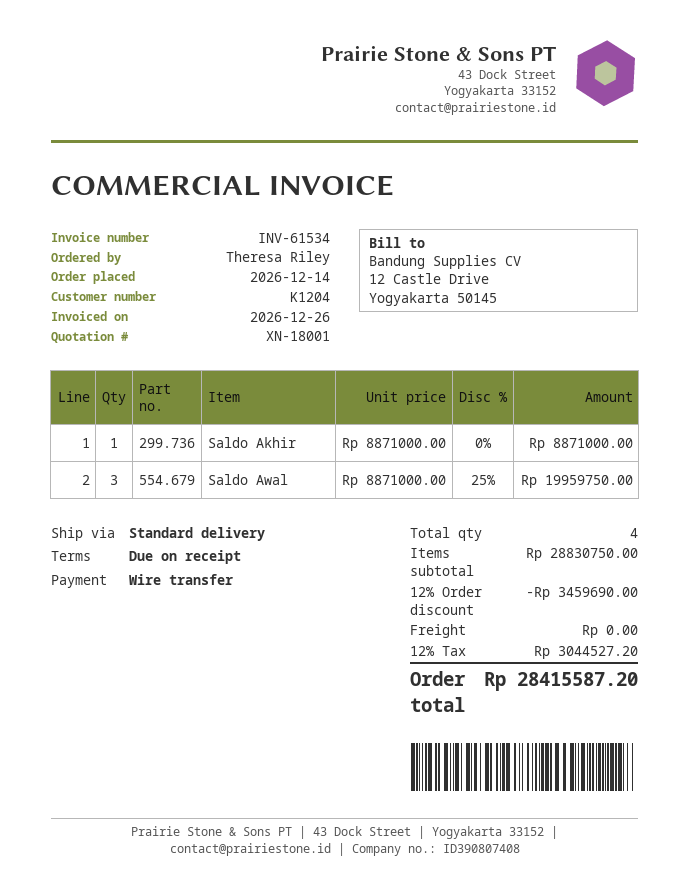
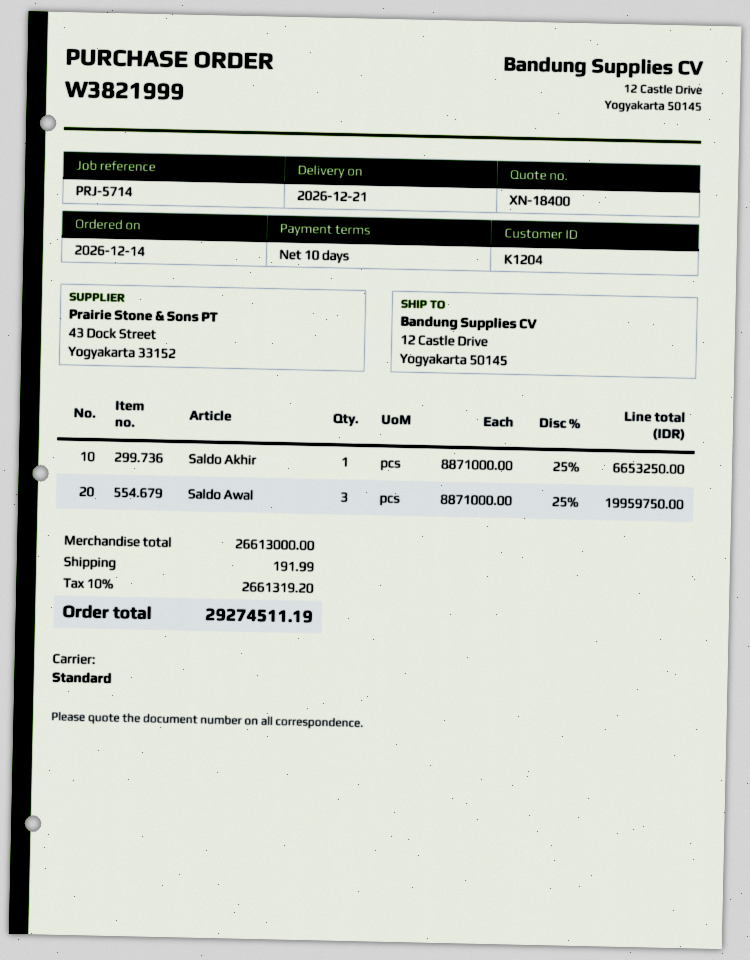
quote number: XN-18001 -> XN-18400
payment terms: on receipt -> 10 days
Saldo Akhir: 1 x 8871000.00 = 8871000.00 -> 1 x 8871000.00 - 25% = 6653250.00
subtotal: 28830750.00 -> 26613000.00
discount: 12% = 3459690.00 -> none
shipping: 0.00 -> 191.99
tax: 12% = 3044527.20 -> 10% = 2661319.20
total: 28415587.20 -> 29274511.19

